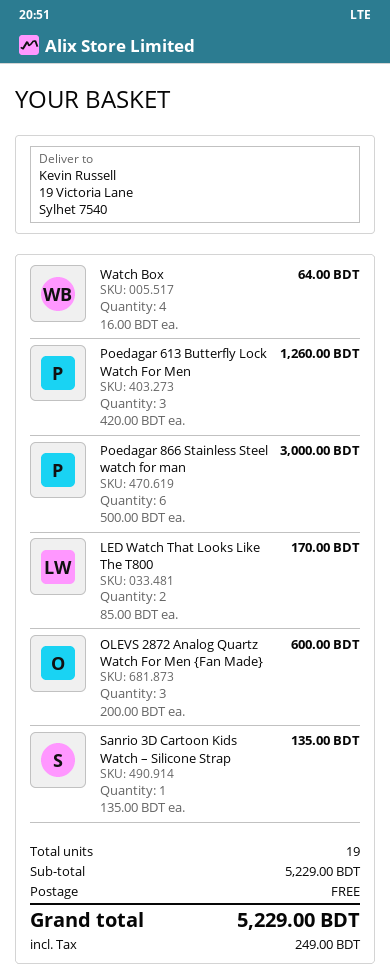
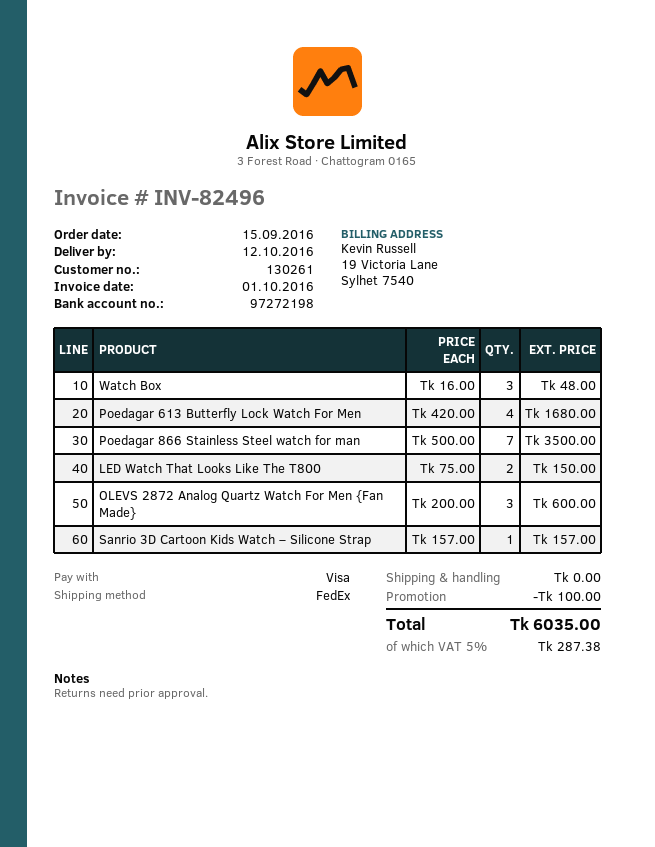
Watch Box: 4 x 16.00 = 64.00 -> 3 x 16.00 = 48.00
Poedagar 613 Butterfly Lock Watch For Men: 3 x 420.00 = 1260.00 -> 4 x 420.00 = 1680.00
Poedagar 866 Stainless Steel watch for man: 6 x 500.00 = 3000.00 -> 7 x 500.00 = 3500.00
LED Watch That Looks Like The T800: 2 x 85.00 = 170.00 -> 2 x 75.00 = 150.00
Sanrio 3D Cartoon Kids Watch – Silicone Strap: 1 x 135.00 = 135.00 -> 1 x 157.00 = 157.00
discount: none -> 100.00
tax: 249.00 -> 287.38
total: 5229.00 -> 6035.00

